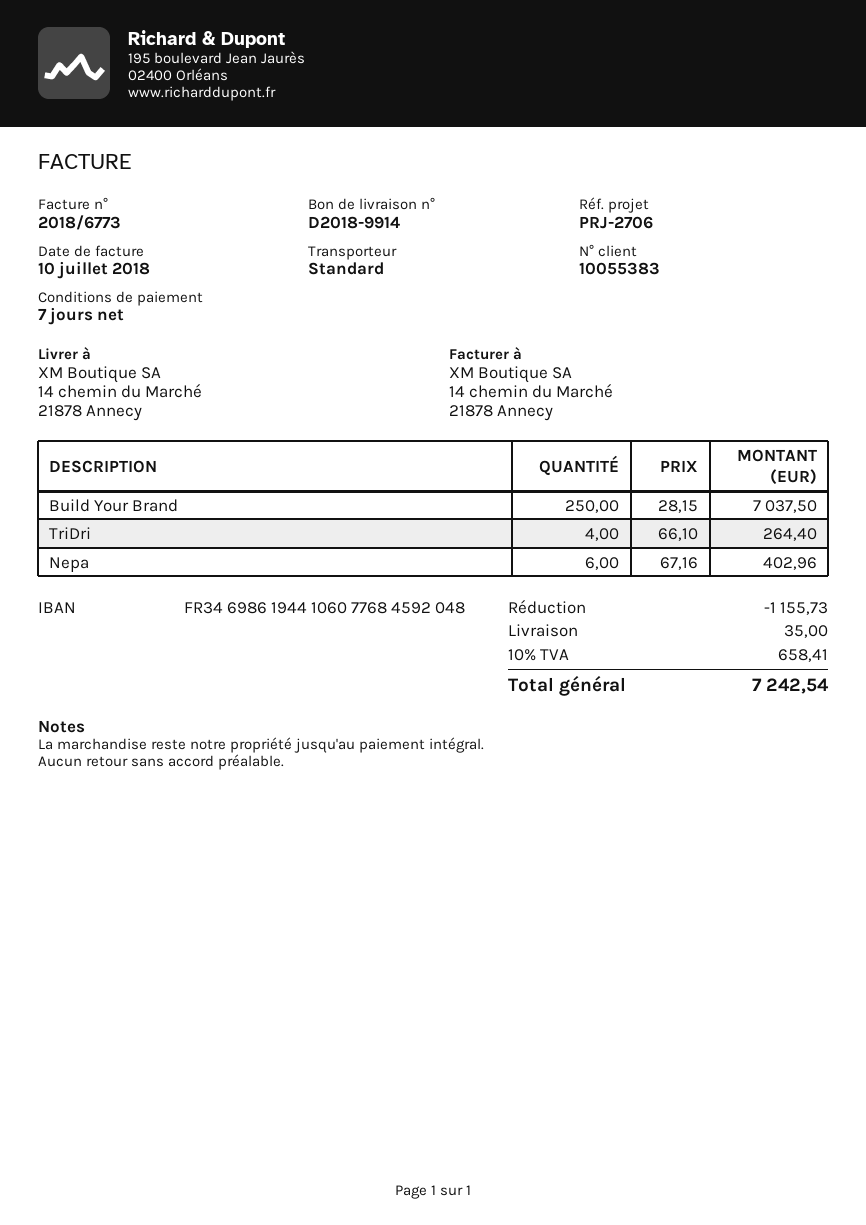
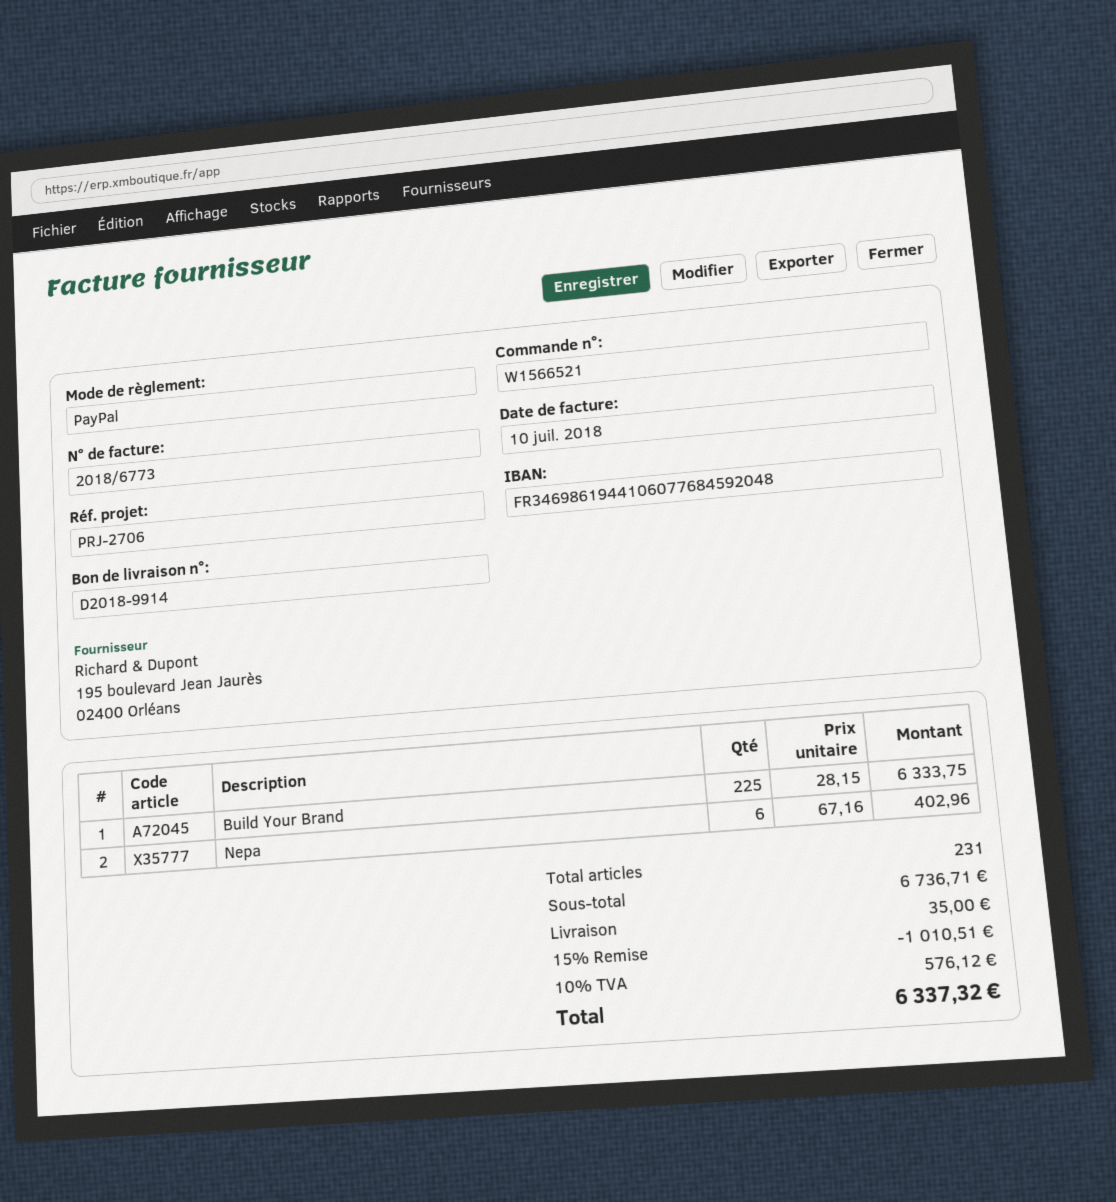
Build Your Brand: 250 x 28.15 = 7037.50 -> 225 x 28.15 = 6333.75
TriDri: 4 x 66.10 = 264.40 -> none
discount: 1155.73 -> 1010.51
tax: 10% = 658.41 -> 10% = 576.12
total: 7242.54 -> 6337.32

